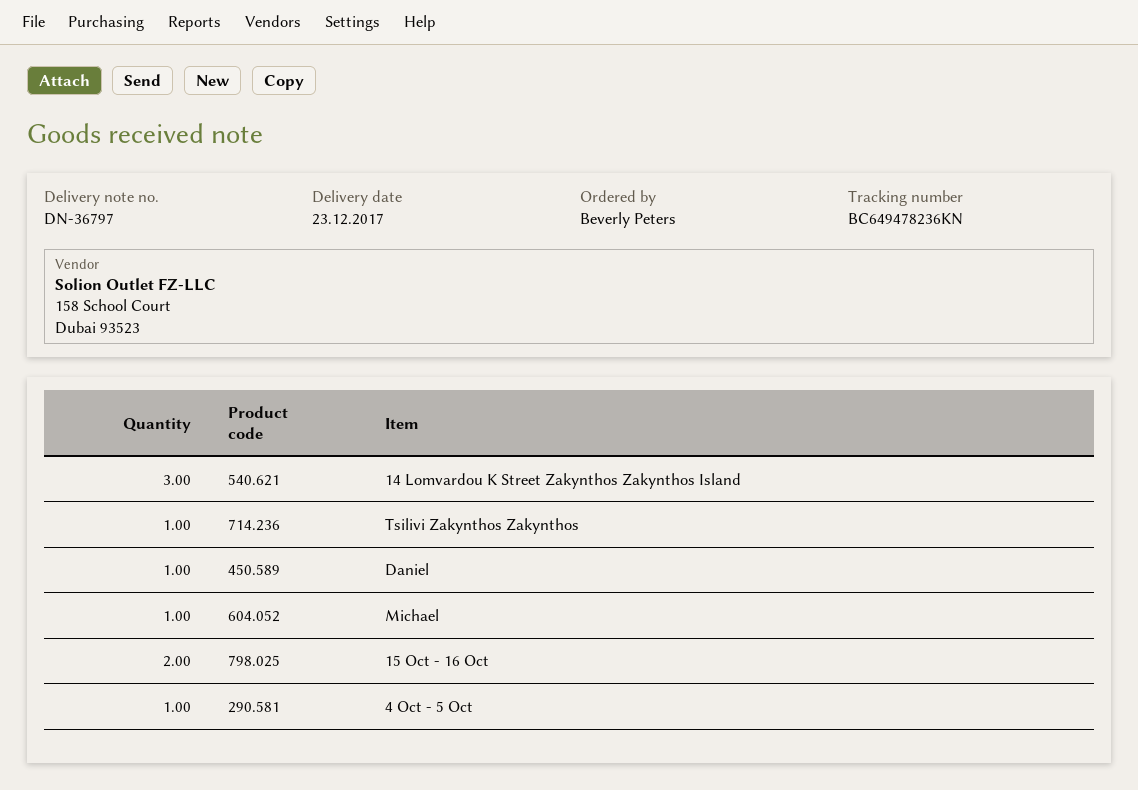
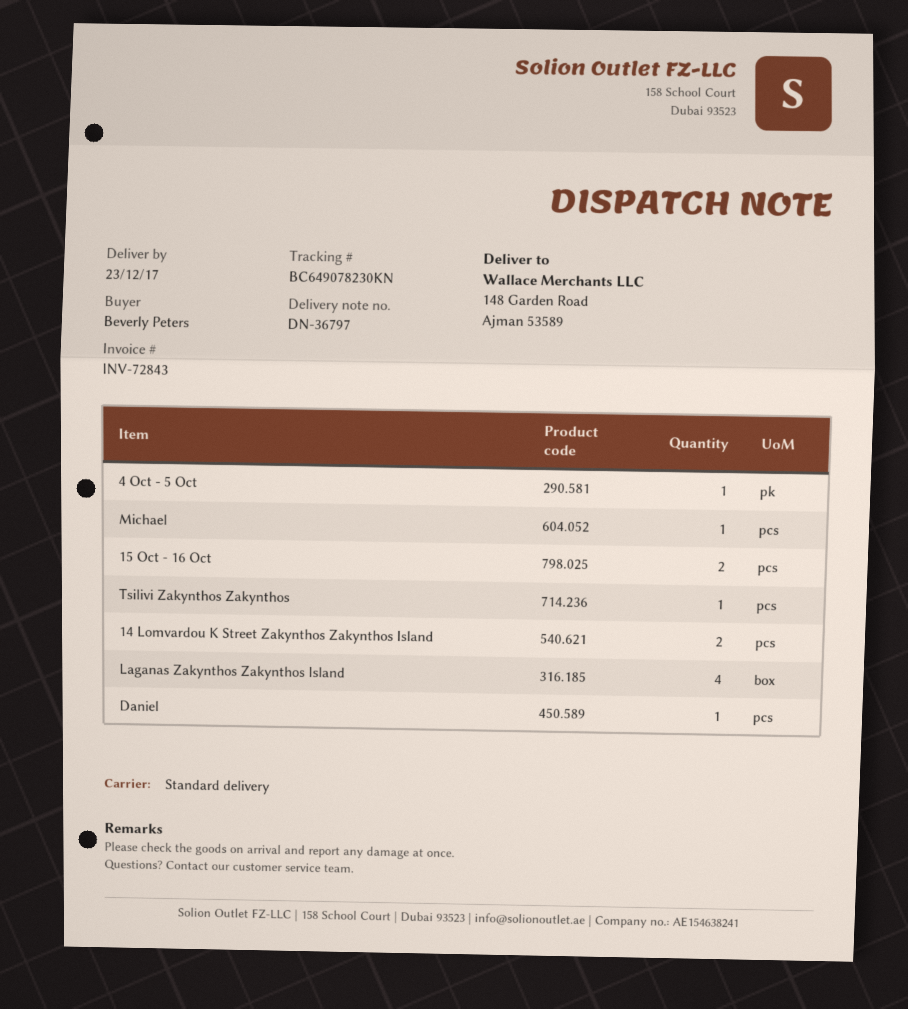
tracking number: BC649478236KN -> BC649078230KN
14 Lomvardou K Street Zakynthos Zakynthos Island: 3 -> 2
Laganas Zakynthos Zakynthos Island: none -> 4

